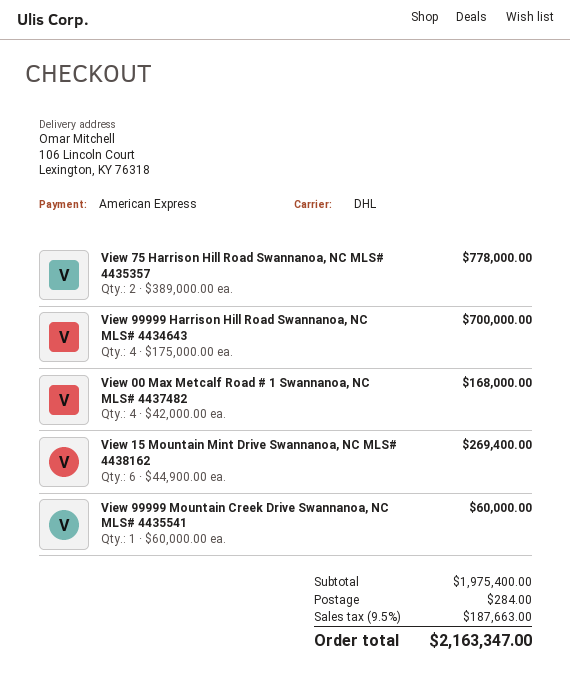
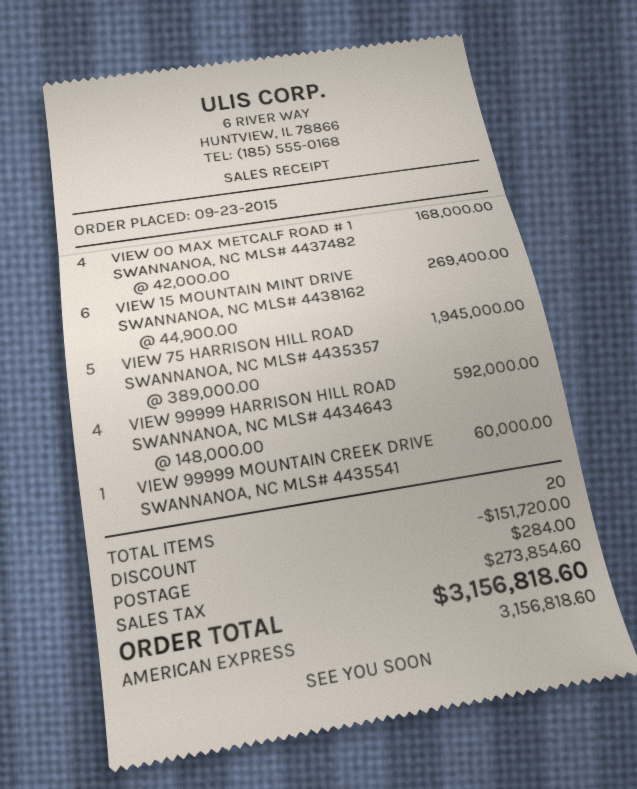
View 75 Harrison Hill Road Swannanoa, NC MLS# 4435357: 2 x 389000.00 = 778000.00 -> 5 x 389000.00 = 1945000.00
View 99999 Harrison Hill Road Swannanoa, NC MLS# 4434643: 4 x 175000.00 = 700000.00 -> 4 x 148000.00 = 592000.00
discount: none -> 151720.00
tax: 187663.00 -> 273854.60
total: 2163347.00 -> 3156818.60

